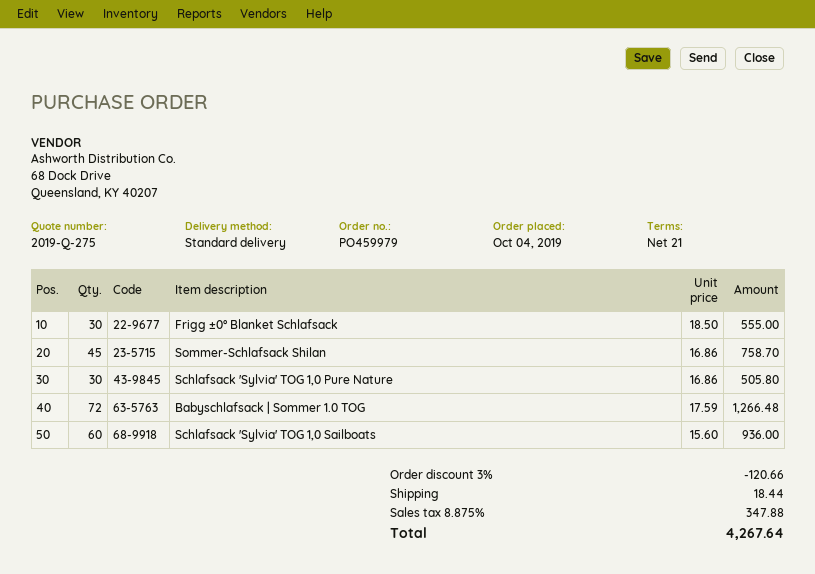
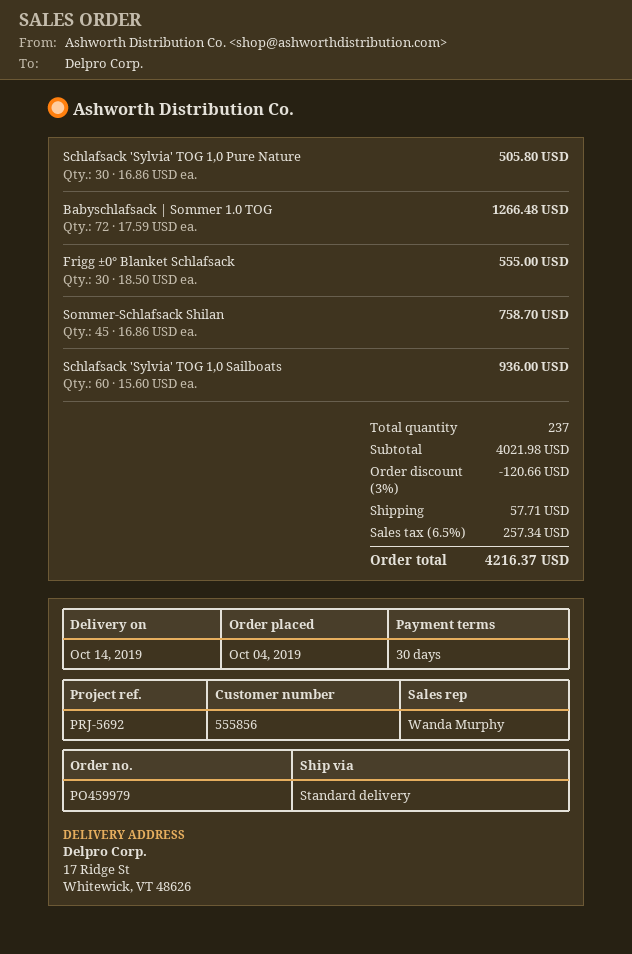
payment terms: 21 days -> 30 days
shipping: 18.44 -> 57.71
tax: 8.875% = 347.88 -> 6.5% = 257.34
total: 4267.64 -> 4216.37

